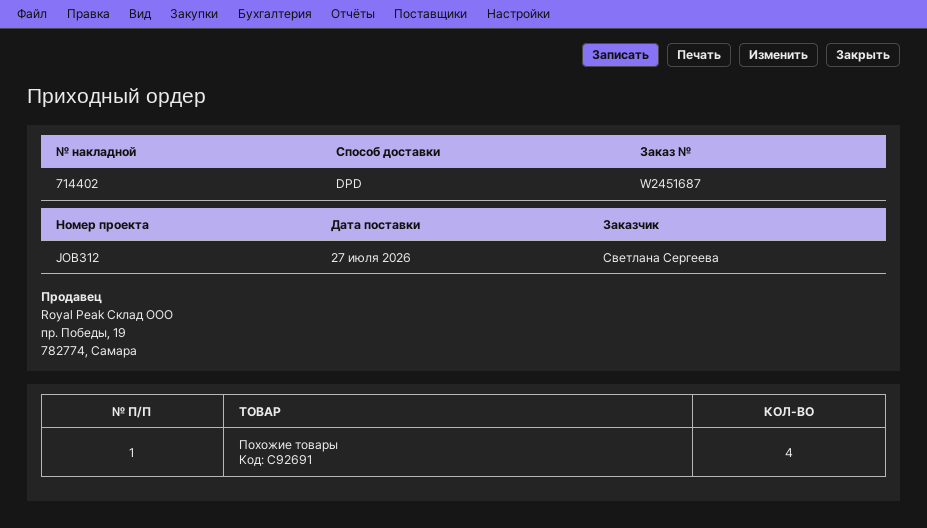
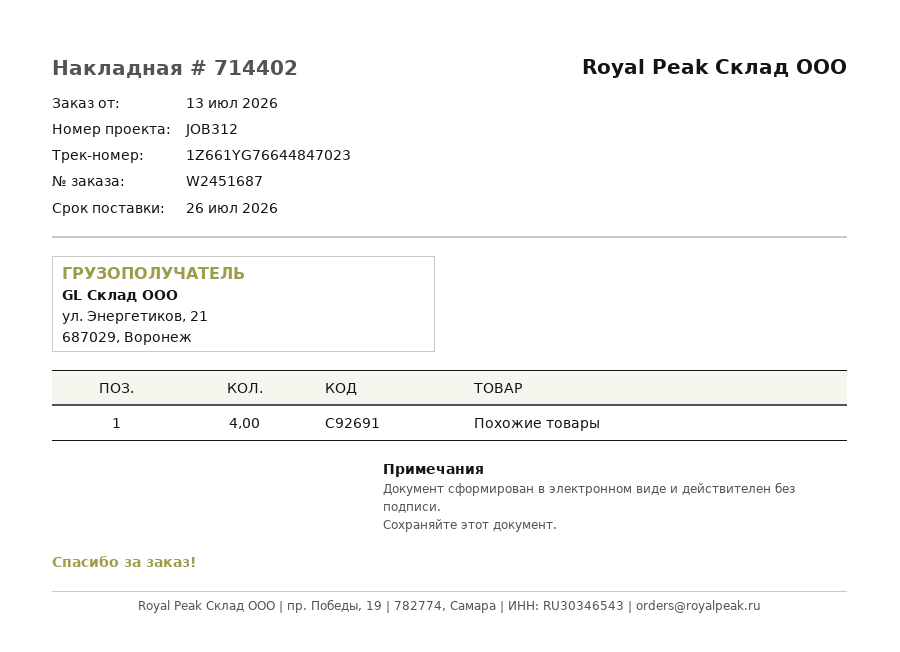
delivery date: 2026-07-27 -> 2026-07-26

